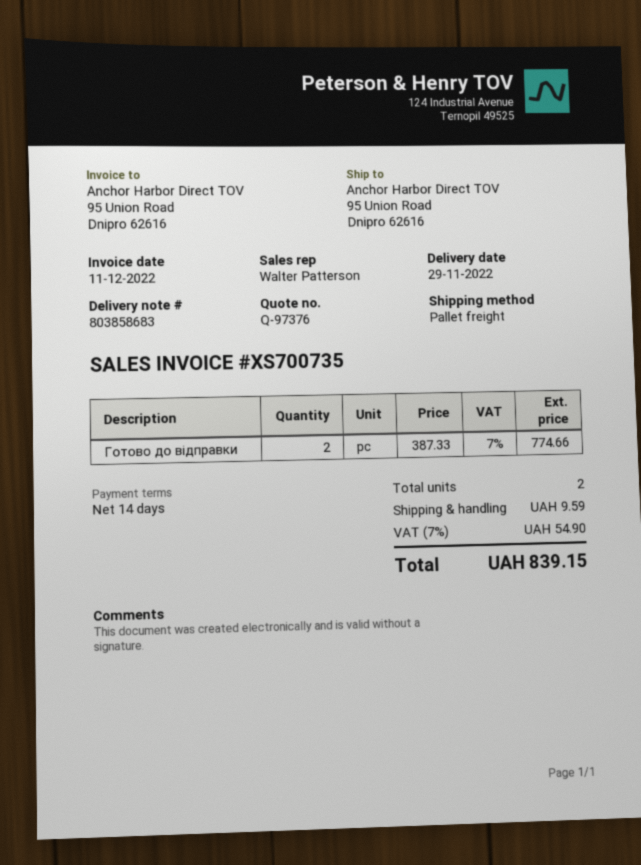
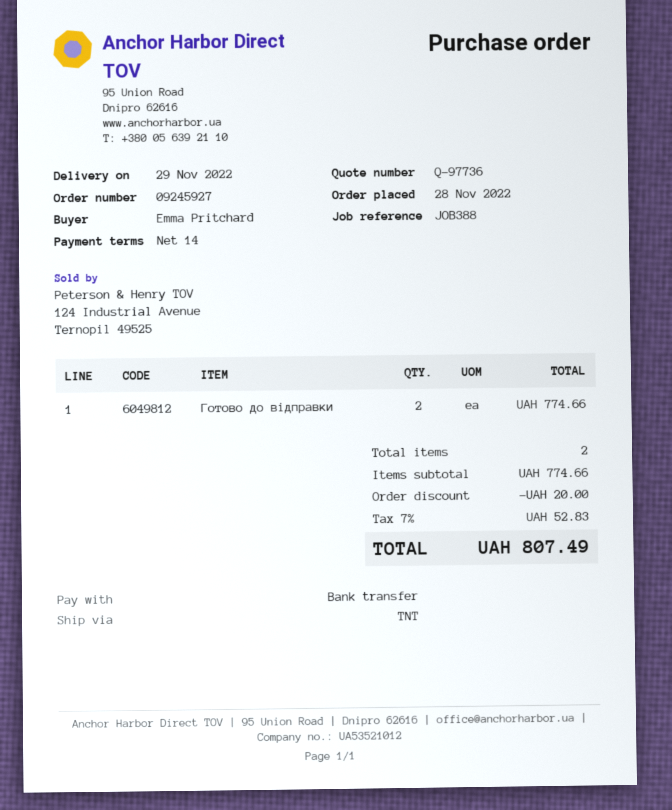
quote number: Q-97376 -> Q-97736
shipping method: pallet freight -> TNT
discount: none -> 20.00
shipping: 9.59 -> none
tax: 7% = 54.90 -> 7% = 52.83
total: 839.15 -> 807.49

